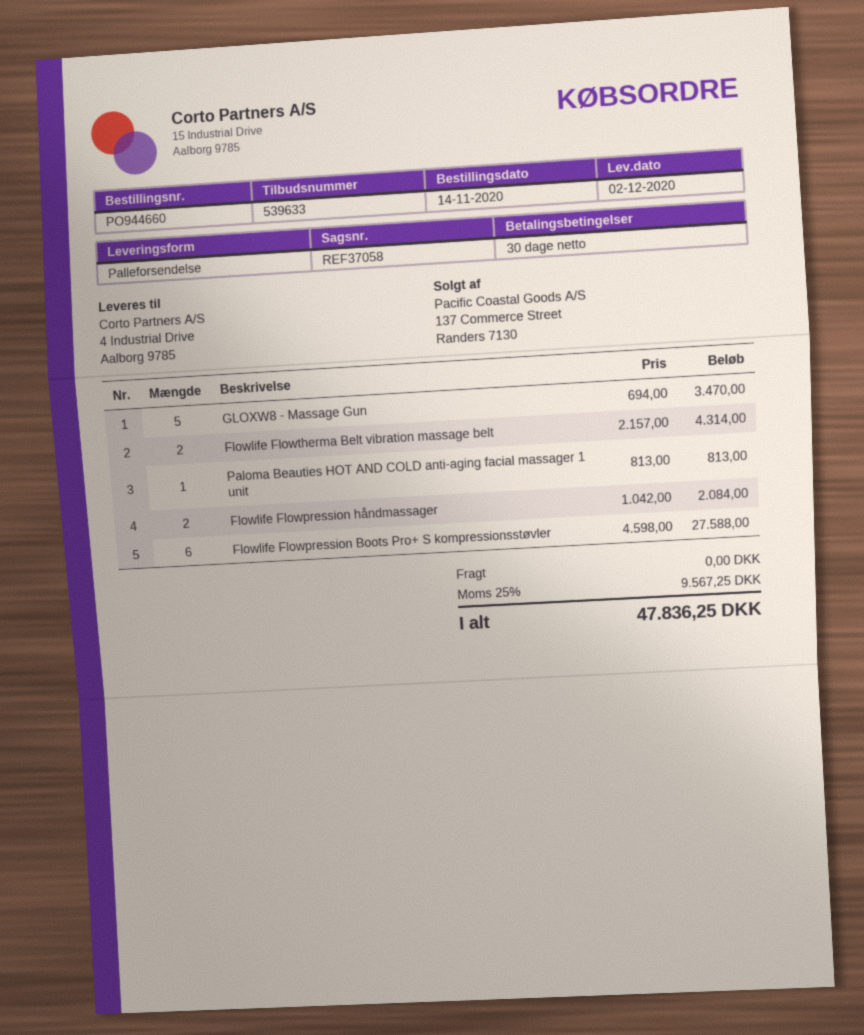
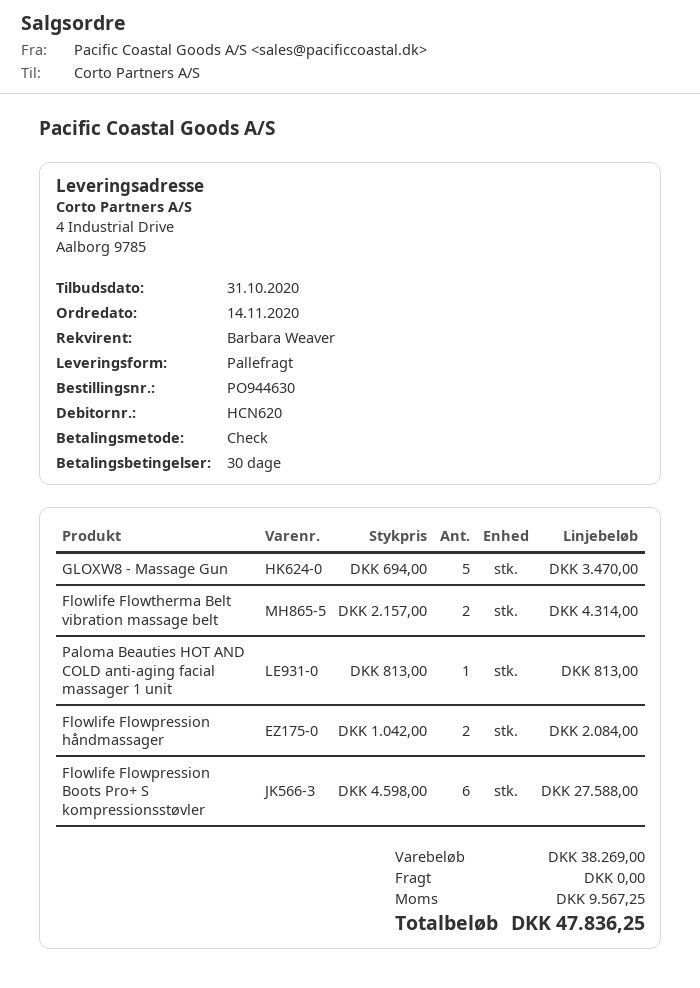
order number: PO944660 -> PO944630

